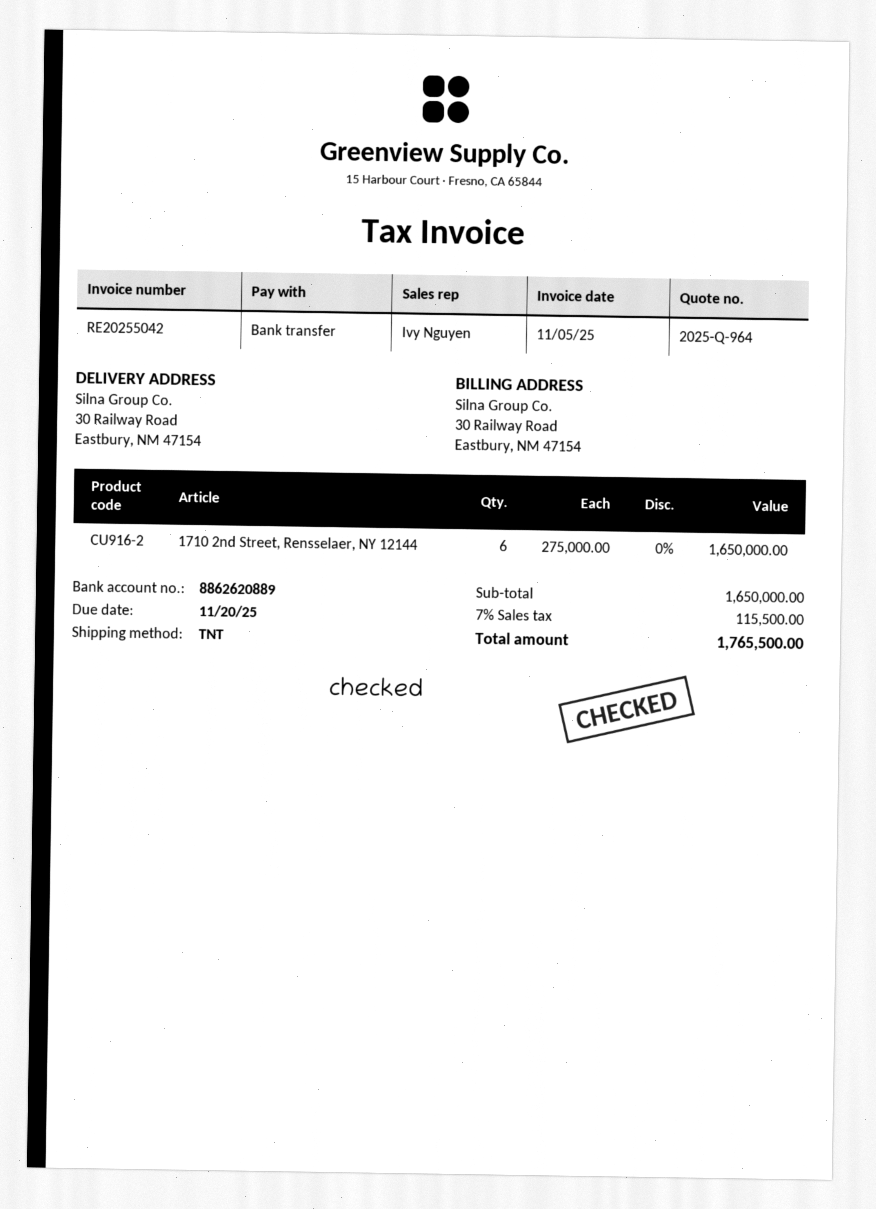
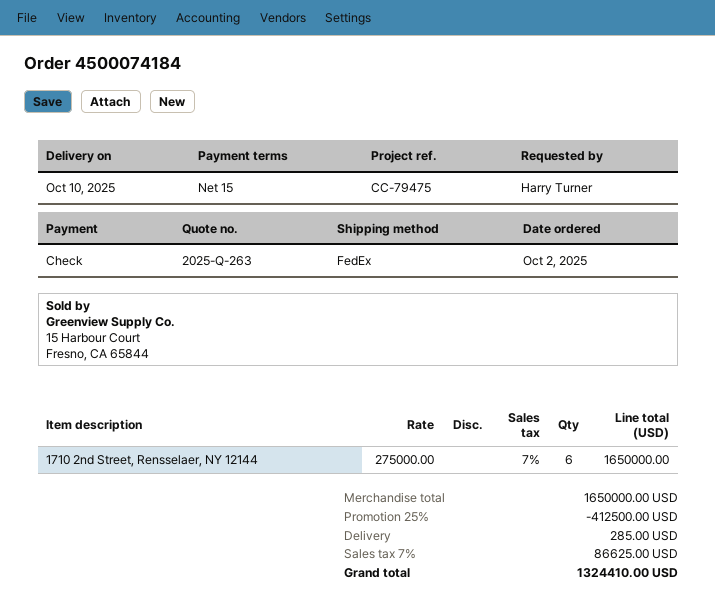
quote number: 2025-Q-964 -> 2025-Q-263
payment method: bank transfer -> cheque
shipping method: TNT -> FedEx
discount: none -> 25% = 412500.00
shipping: none -> 285.00
tax: 7% = 115500.00 -> 7% = 86625.00
total: 1765500.00 -> 1324410.00

